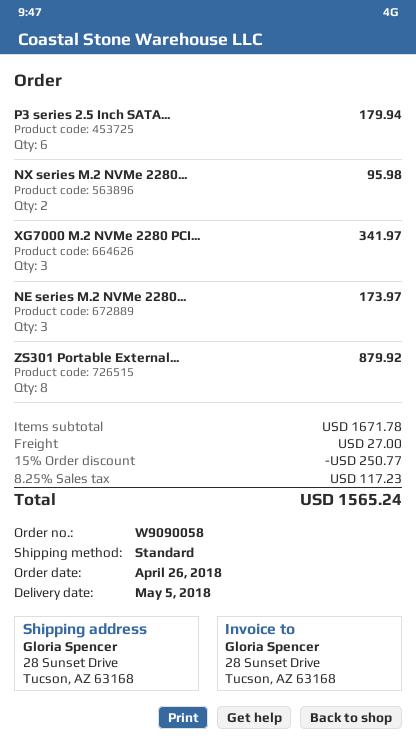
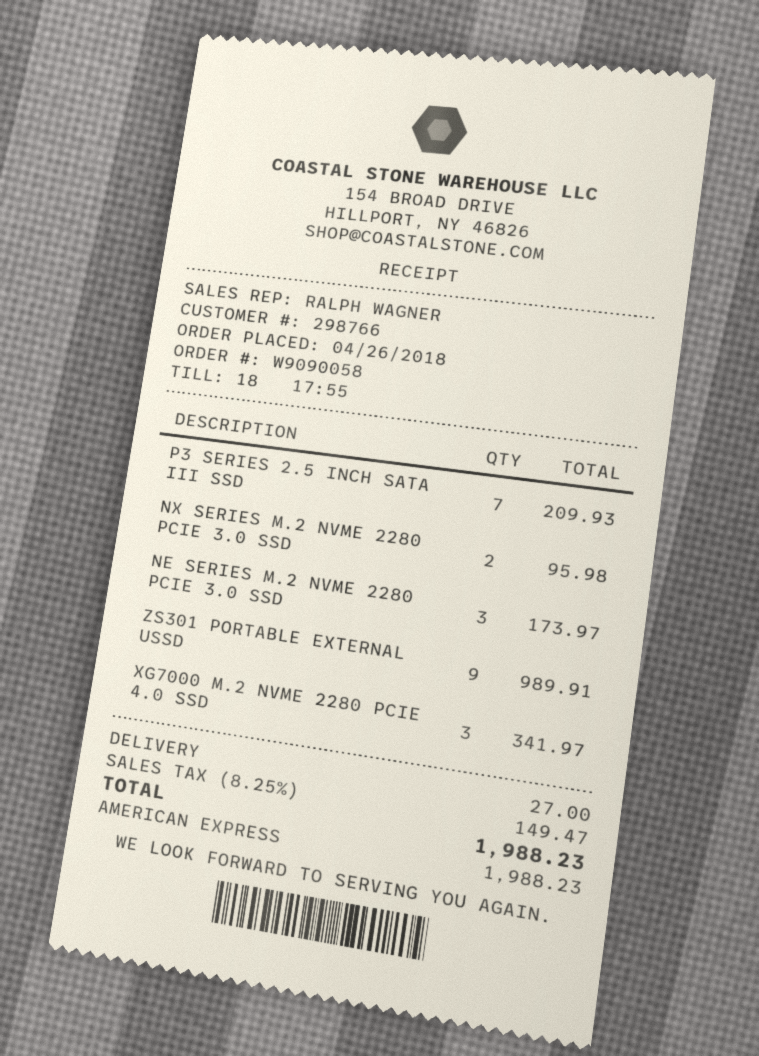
P3 series 2.5 Inch SATA...: 6 for 179.94 -> 7 for 209.93
ZS301 Portable External...: 8 for 879.92 -> 9 for 989.91
discount: 15% = 250.77 -> none
tax: 8.25% = 117.23 -> 8.25% = 149.47
total: 1565.24 -> 1988.23

